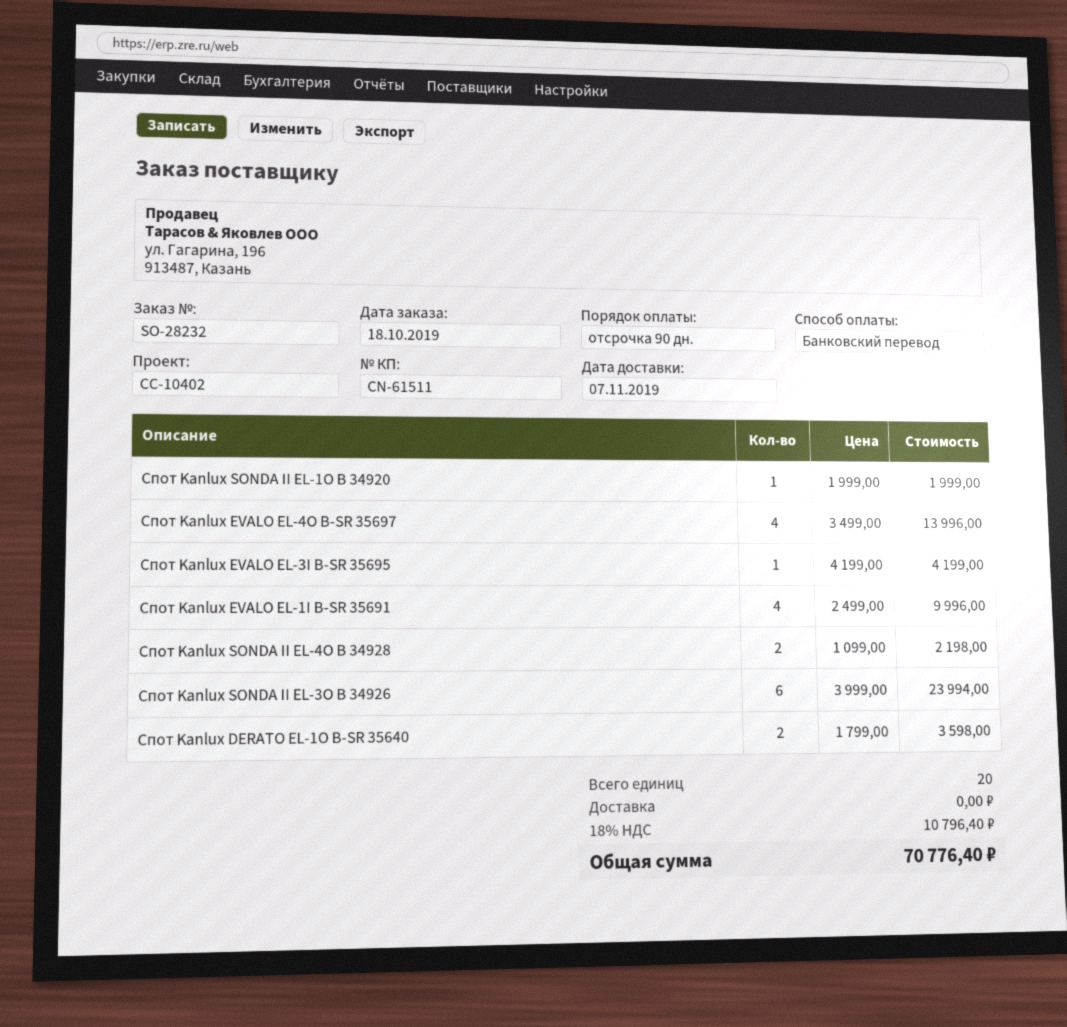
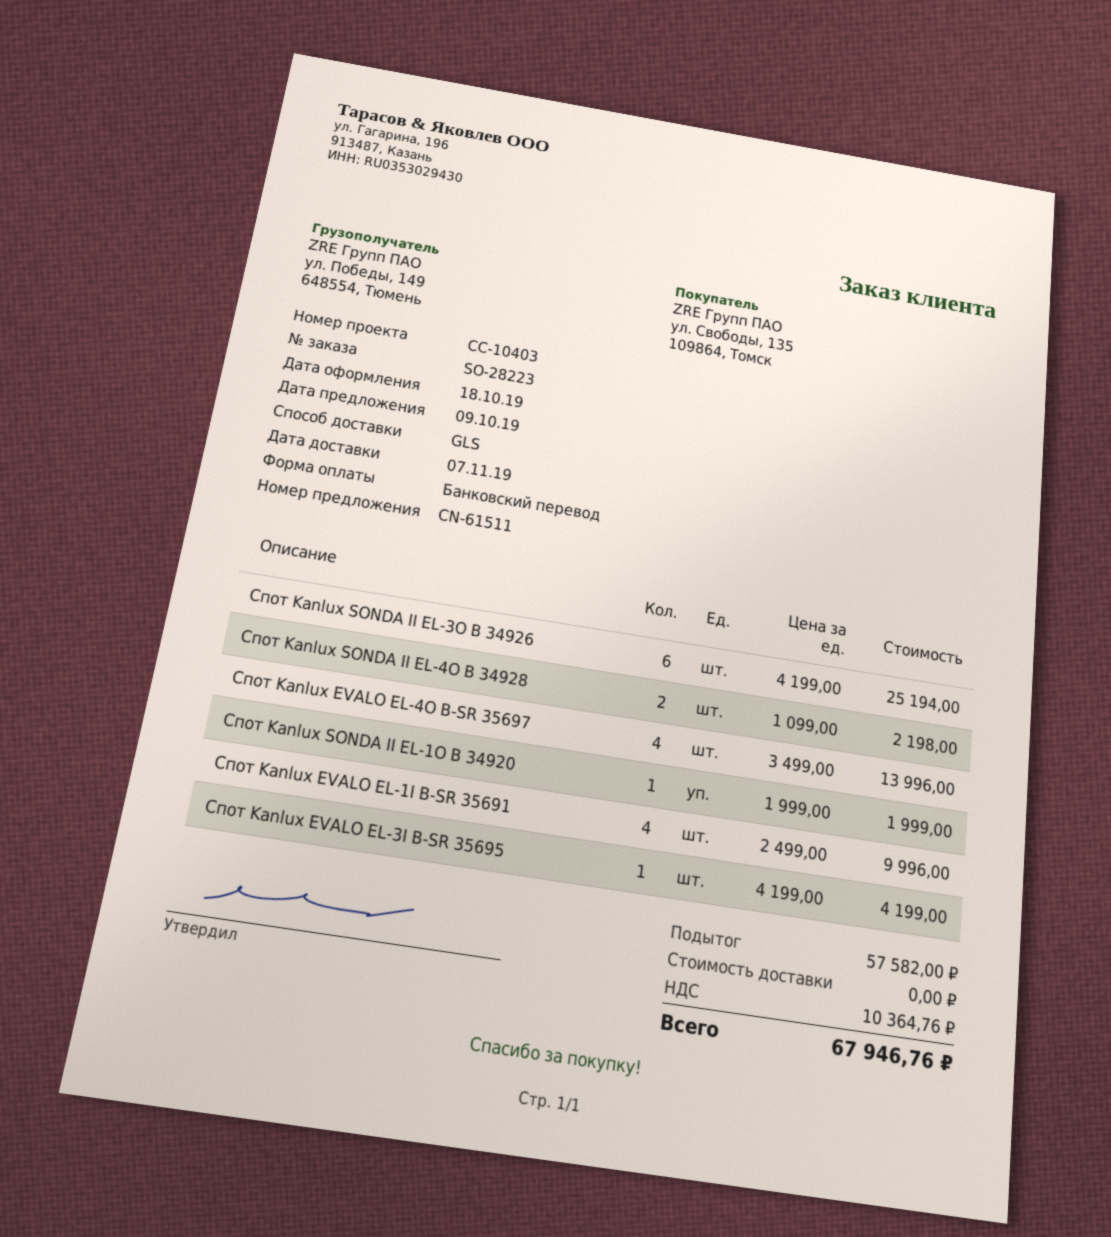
order number: SO-28232 -> SO-28223
reference: CC-10402 -> CC-10403
Спот Kanlux SONDA II EL-3O B 34926: 6 x 3999.00 = 23994.00 -> 6 x 4199.00 = 25194.00
Спот Kanlux DERATO EL-1O B-SR 35640: 2 x 1799.00 = 3598.00 -> none
tax: 10796.40 -> 10364.76
total: 70776.40 -> 67946.76

